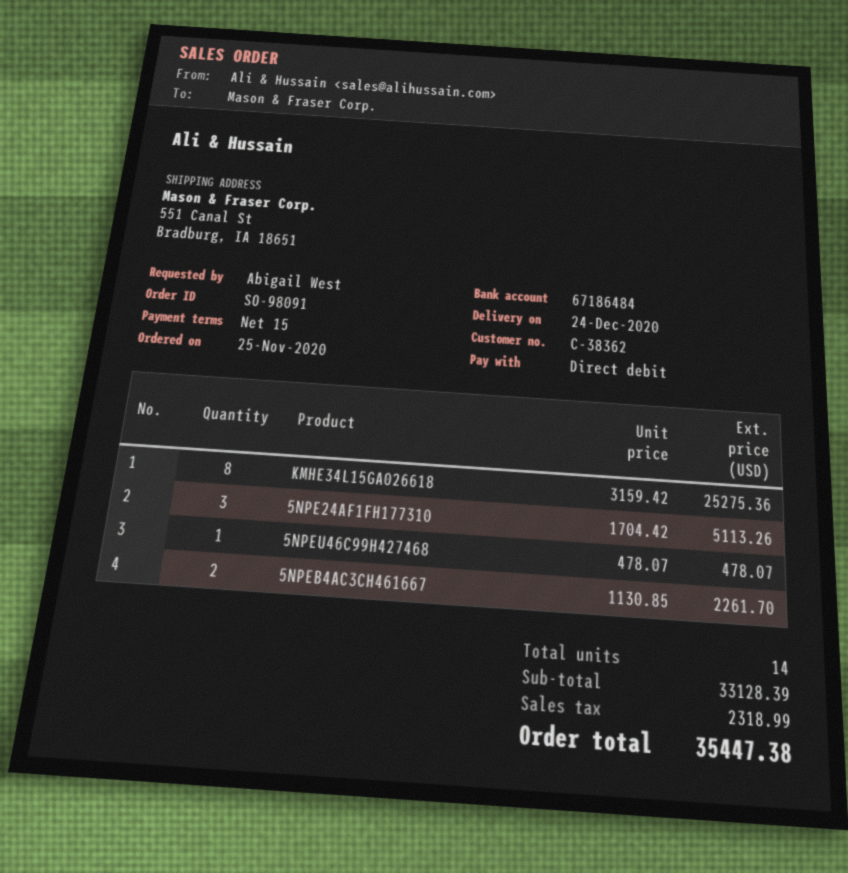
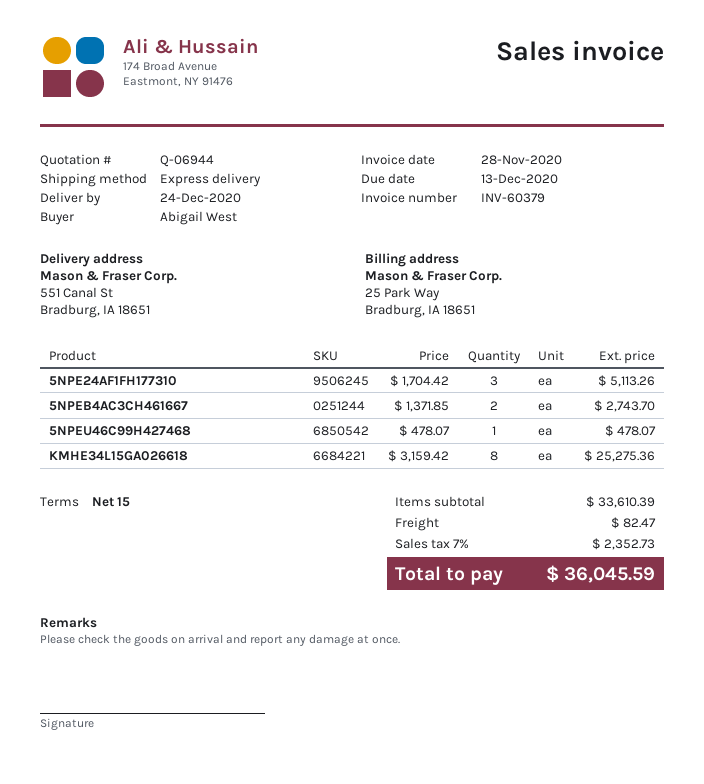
5NPEB4AC3CH461667: 2 x 1130.85 = 2261.70 -> 2 x 1371.85 = 2743.70
subtotal: 33128.39 -> 33610.39
shipping: none -> 82.47
tax: 2318.99 -> 2352.73
total: 35447.38 -> 36045.59

